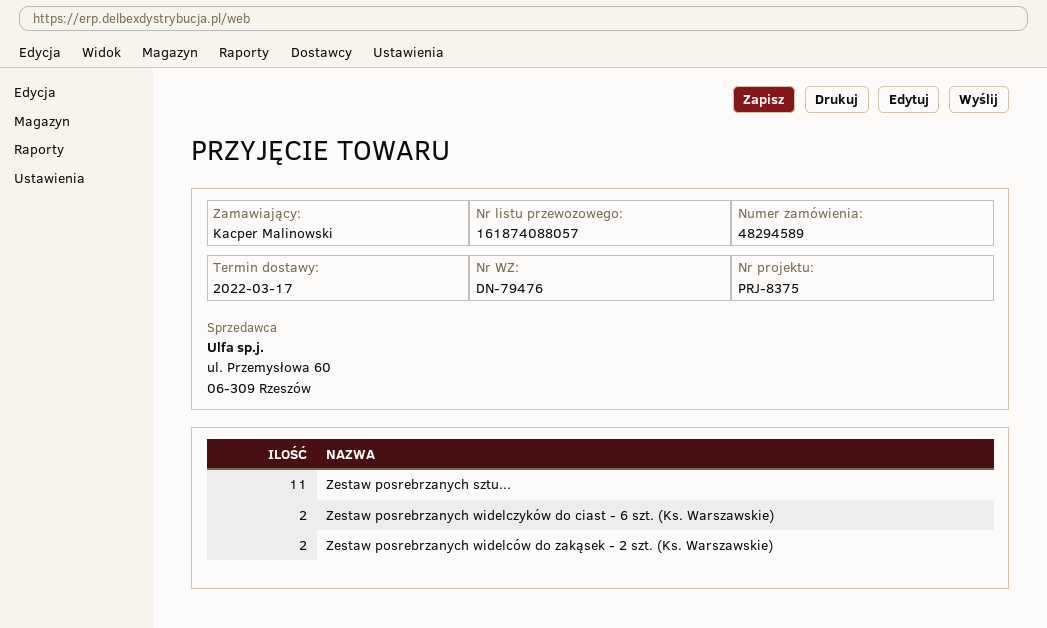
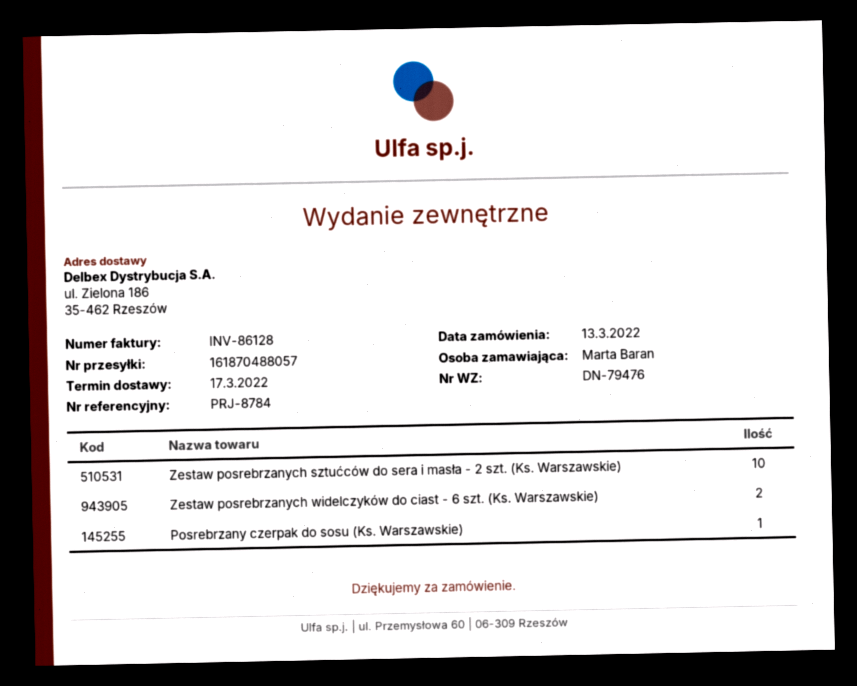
reference: PRJ-8375 -> PRJ-8784
ordered by: Kacper Malinowski -> Marta Baran
tracking number: 161874088057 -> 161870488057
Zestaw posrebrzanych sztu...: 11 -> 10
Zestaw posrebrzanych widelców do zakąsek - 2 szt. (Ks. Warszawskie): 2 -> none
Posrebrzany czerpak do sosu (Ks. Warszawskie): none -> 1

